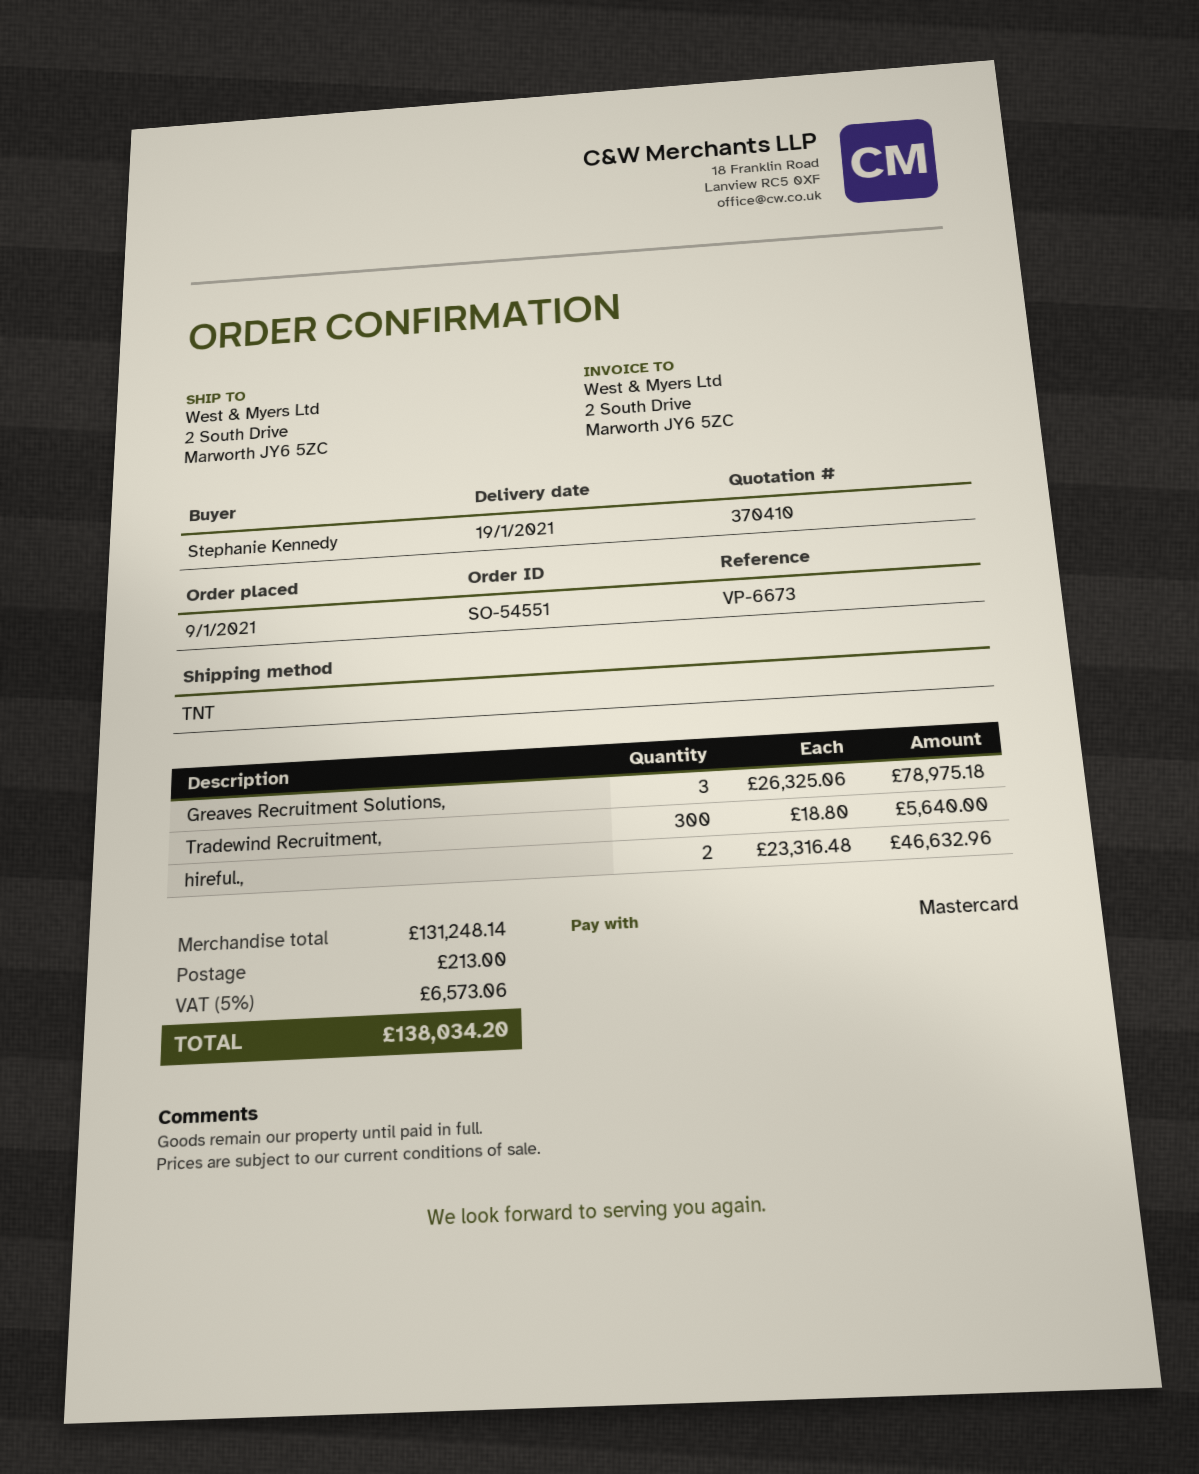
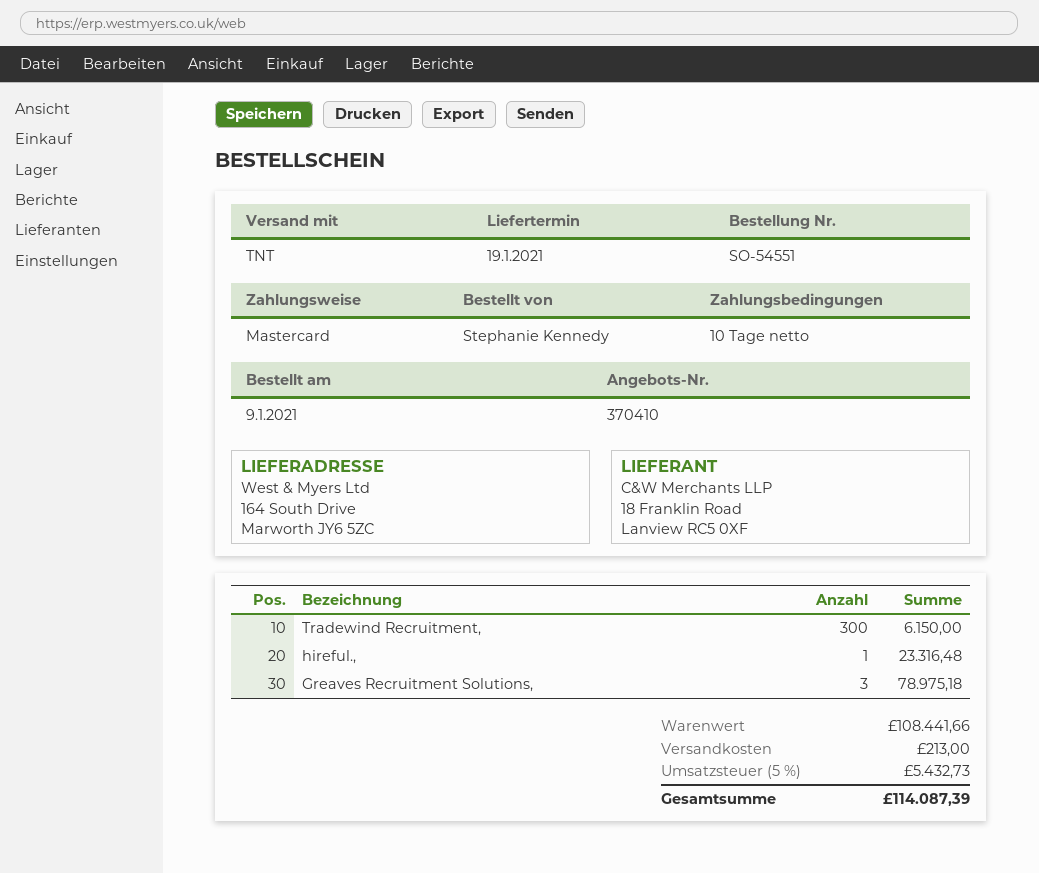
ship to: 2 South Drive, Marworth JY6 5ZC -> 164 South Drive, Marworth JY6 5ZC
Tradewind Recruitment,: 300 for 5640.00 -> 300 for 6150.00
hireful.,: 2 for 46632.96 -> 1 for 23316.48
subtotal: 131248.14 -> 108441.66
tax: 5% = 6573.06 -> 5% = 5432.73
total: 138034.20 -> 114087.39

